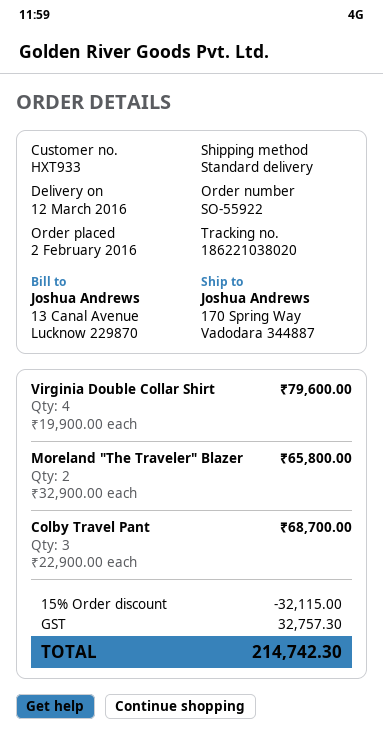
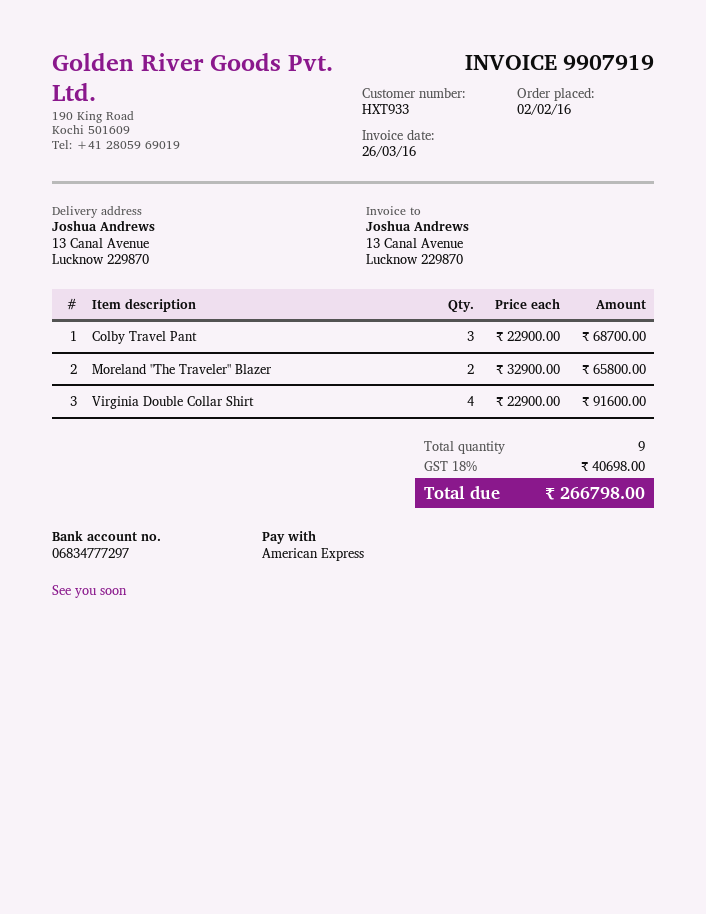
ship to: 170 Spring Way, Vadodara 344887 -> 13 Canal Avenue, Lucknow 229870
Virginia Double Collar Shirt: 4 x 19900.00 = 79600.00 -> 4 x 22900.00 = 91600.00
discount: 15% = 32115.00 -> none
tax: 32757.30 -> 40698.00
total: 214742.30 -> 266798.00

